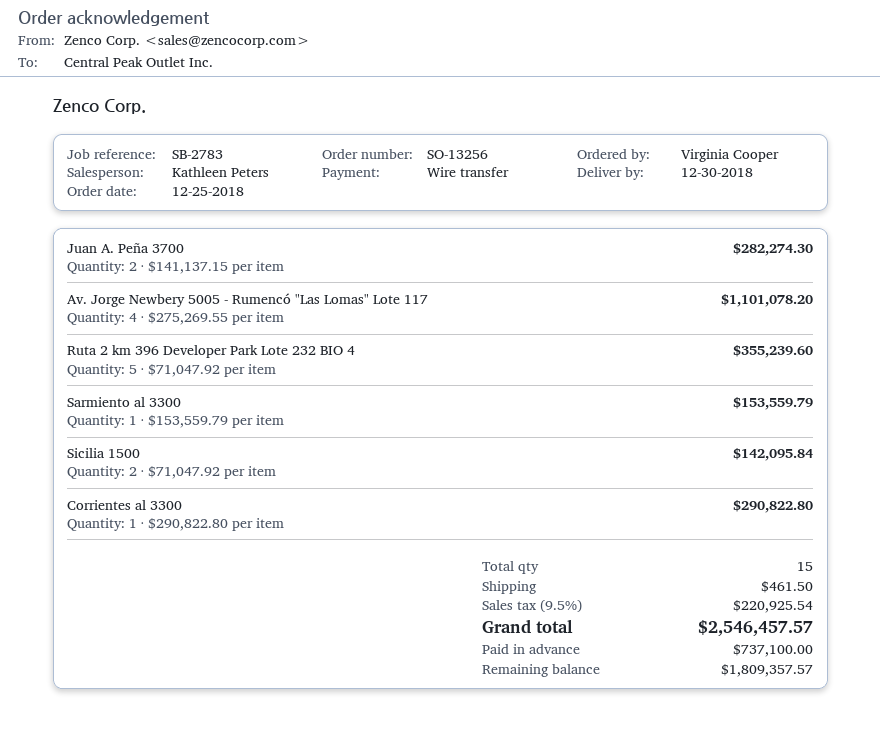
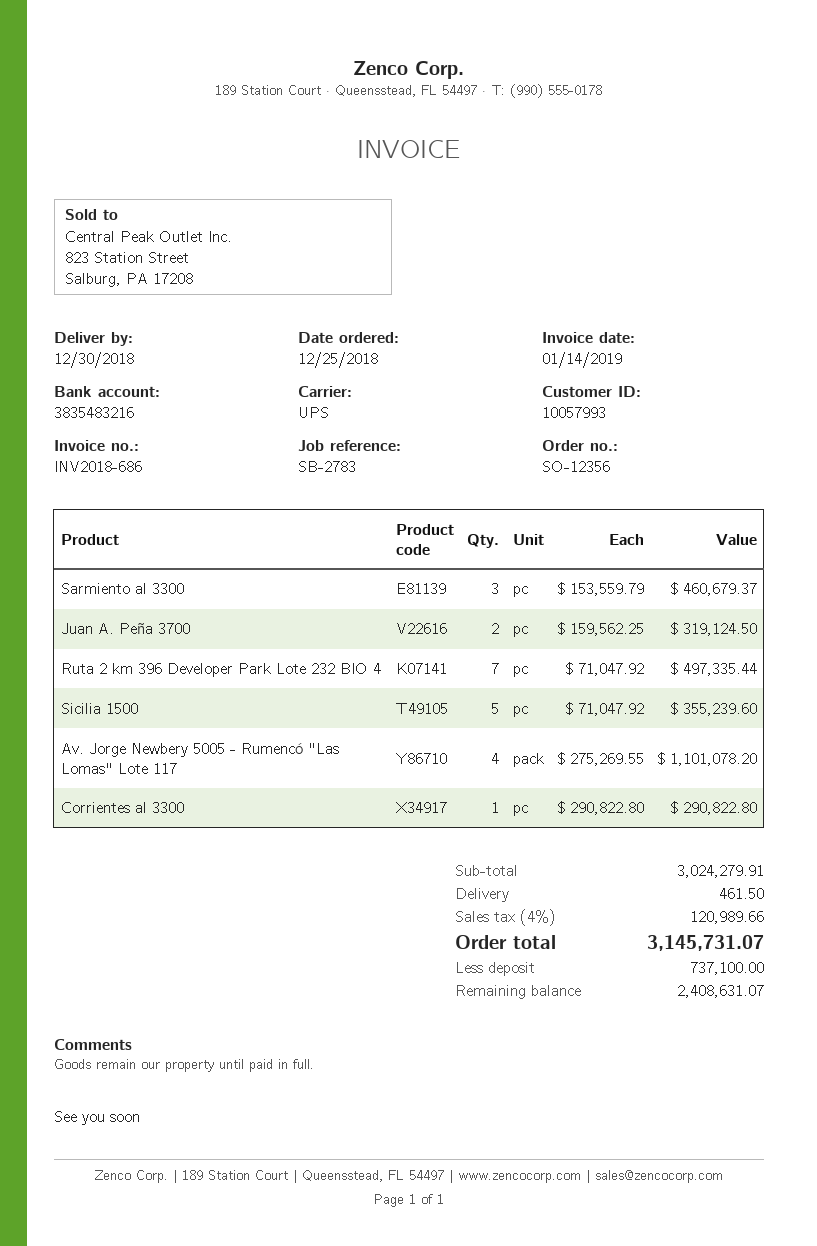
order number: SO-13256 -> SO-12356
Juan A. Peña 3700: 2 x 141137.15 = 282274.30 -> 2 x 159562.25 = 319124.50
Ruta 2 km 396 Developer Park Lote 232 BIO 4: 5 x 71047.92 = 355239.60 -> 7 x 71047.92 = 497335.44
Sarmiento al 3300: 1 x 153559.79 = 153559.79 -> 3 x 153559.79 = 460679.37
Sicilia 1500: 2 x 71047.92 = 142095.84 -> 5 x 71047.92 = 355239.60
tax: 9.5% = 220925.54 -> 4% = 120989.66
total: 2546457.57 -> 3145731.07
balance: 1809357.57 -> 2408631.07

